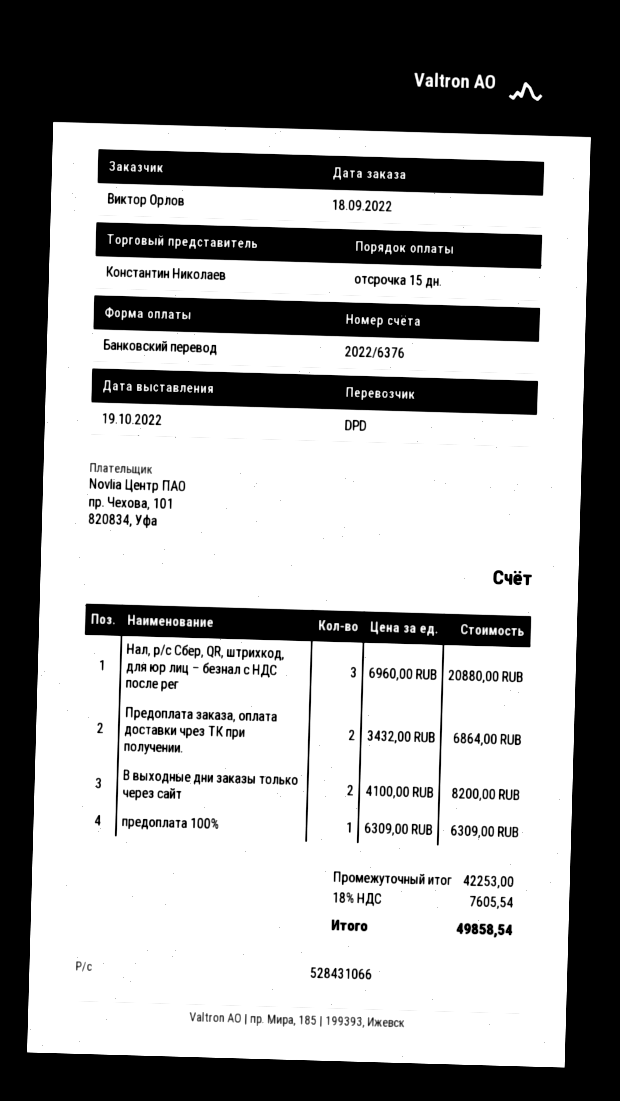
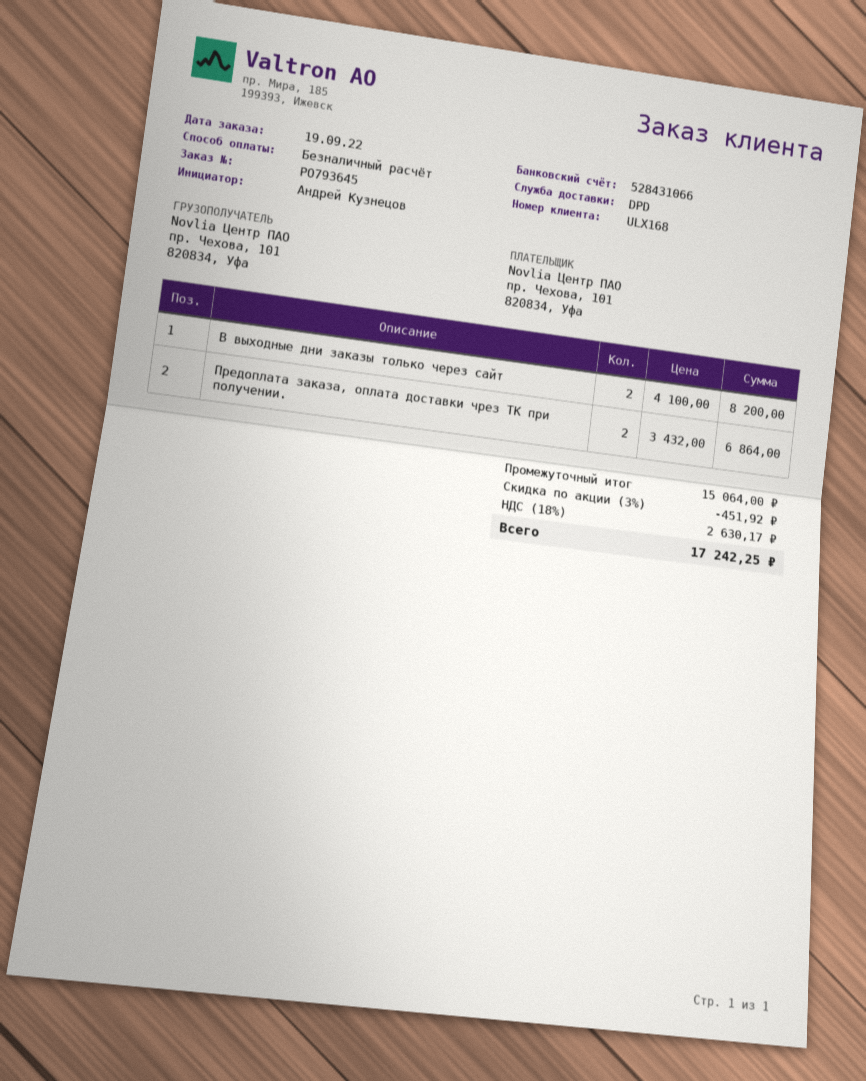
order date: 2022-09-18 -> 2022-09-19
ordered by: Виктор Орлов -> Андрей Кузнецов
Нал, р/с Сбер, QR, штрихкод, для юр лиц – безнал с НДС после рег: 3 x 6960.00 = 20880.00 -> none
предоплата 100%: 1 x 6309.00 = 6309.00 -> none
subtotal: 42253.00 -> 15064.00
discount: none -> 3% = 451.92
tax: 18% = 7605.54 -> 18% = 2630.17
total: 49858.54 -> 17242.25

